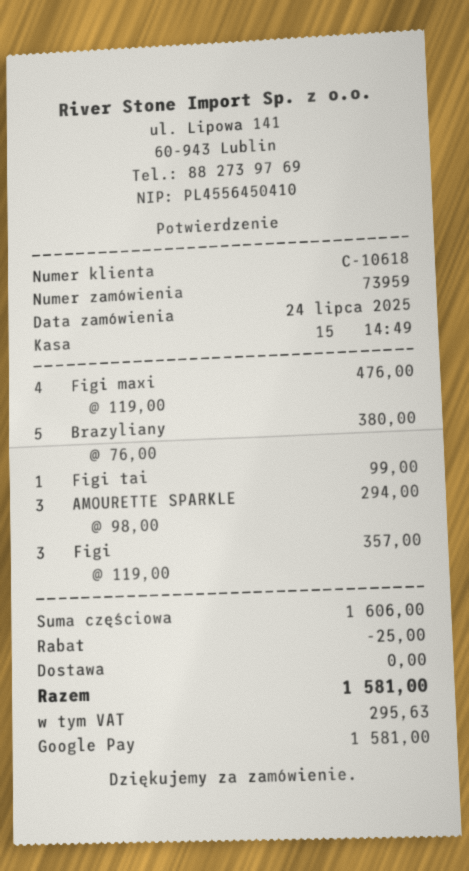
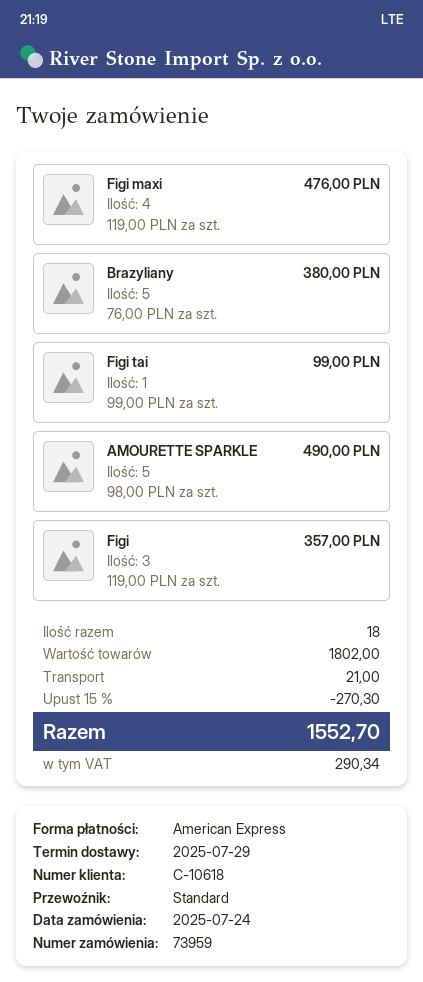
payment method: Google Pay -> American Express
AMOURETTE SPARKLE: 3 x 98.00 = 294.00 -> 5 x 98.00 = 490.00
subtotal: 1606.00 -> 1802.00
discount: 25.00 -> 270.30
shipping: 0.00 -> 21.00
tax: 295.63 -> 290.34
total: 1581.00 -> 1552.70

